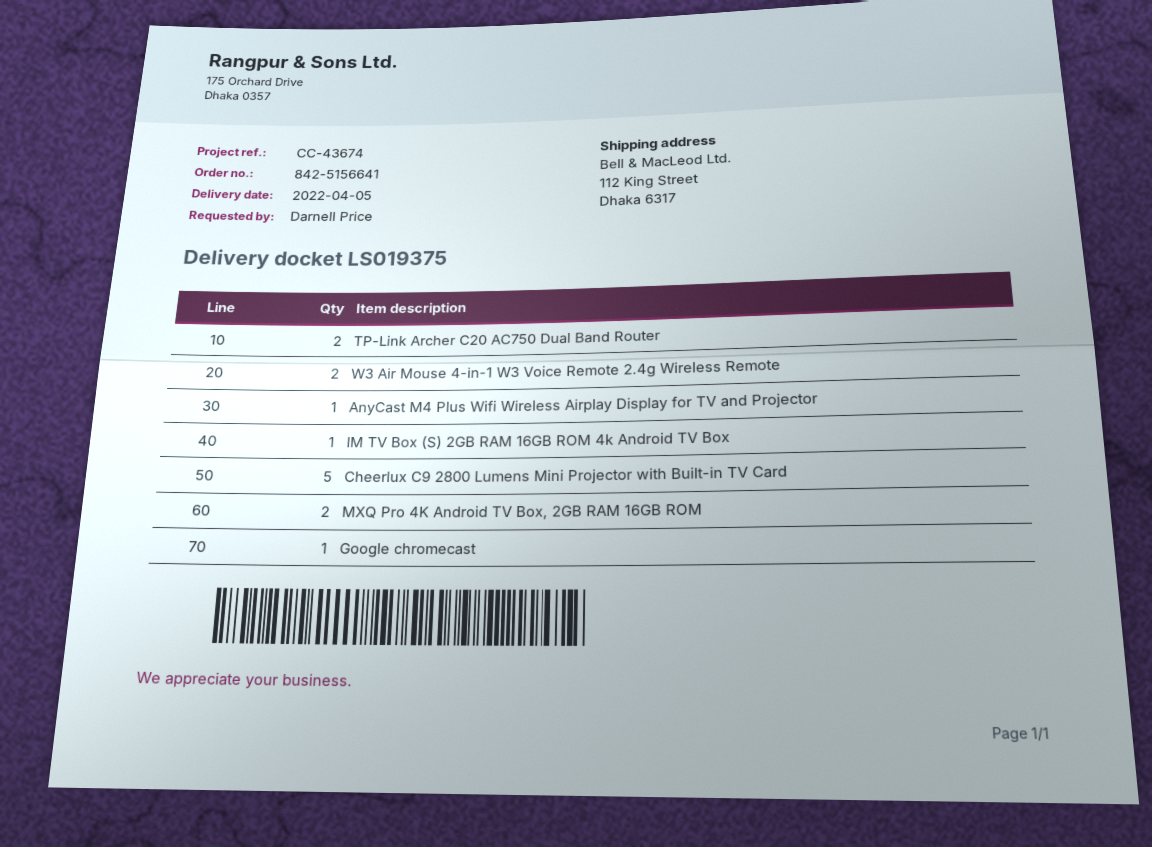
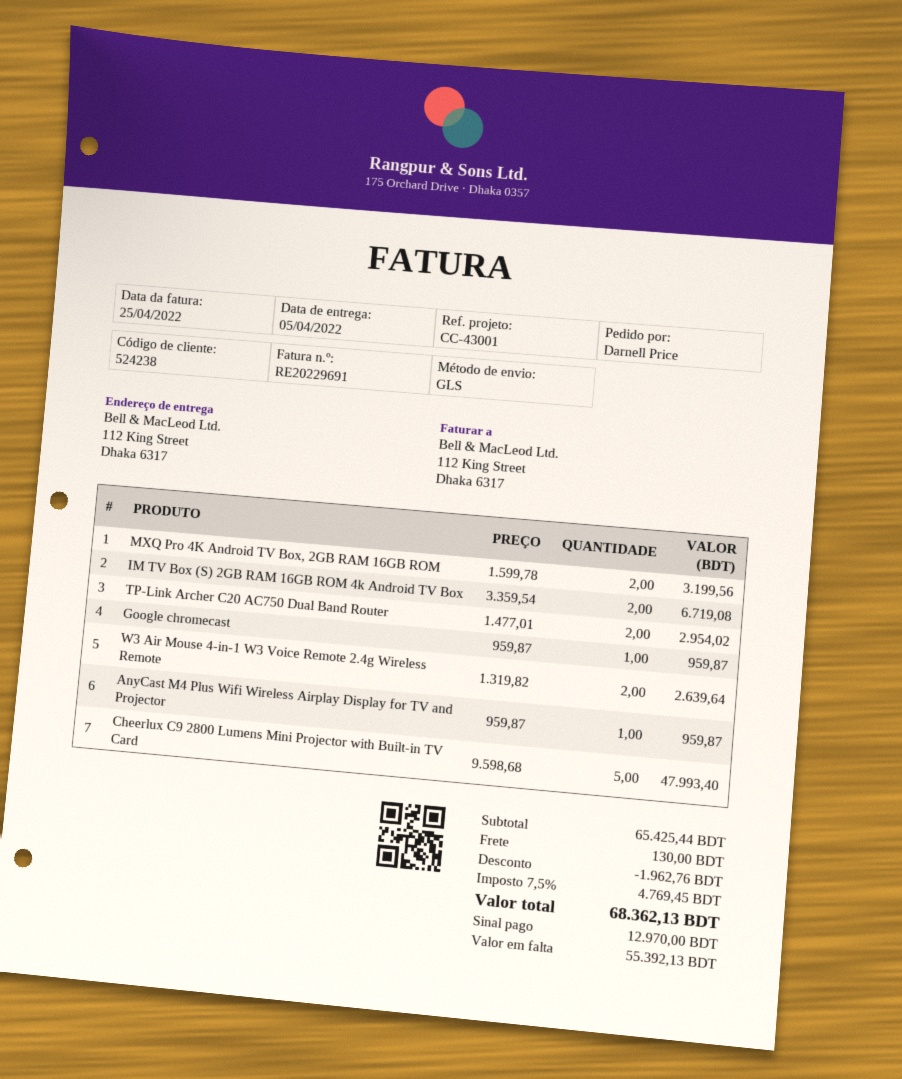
reference: CC-43674 -> CC-43001
IM TV Box (S) 2GB RAM 16GB ROM 4k Android TV Box: 1 -> 2

